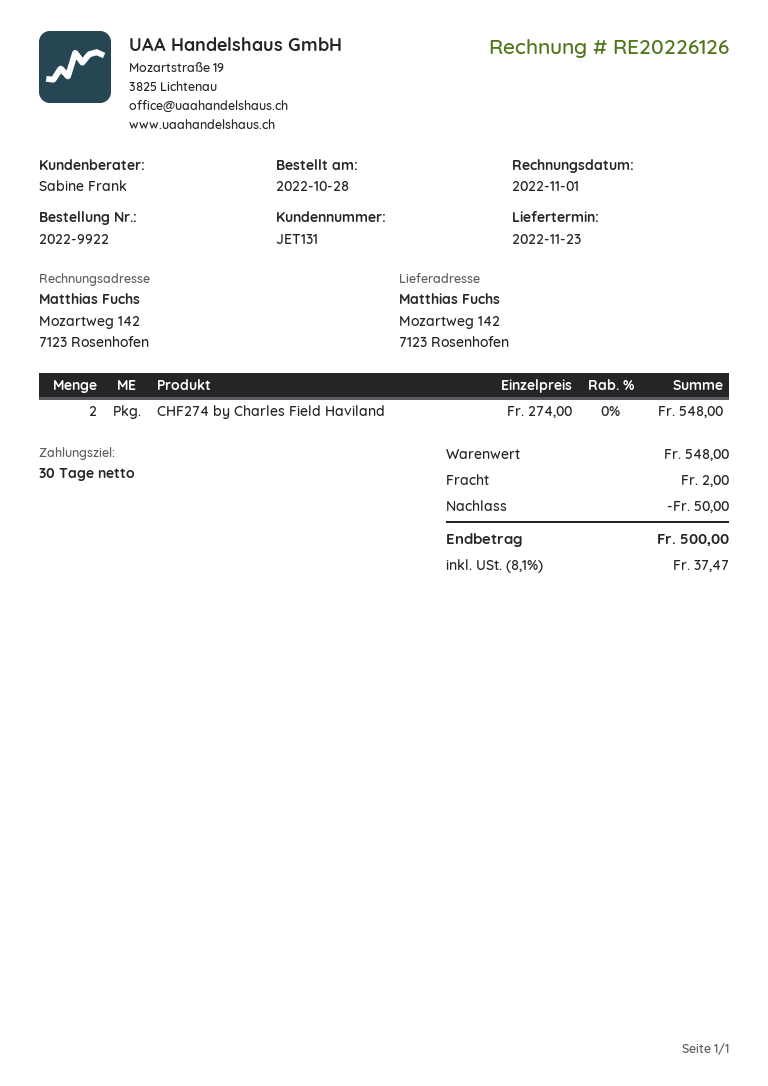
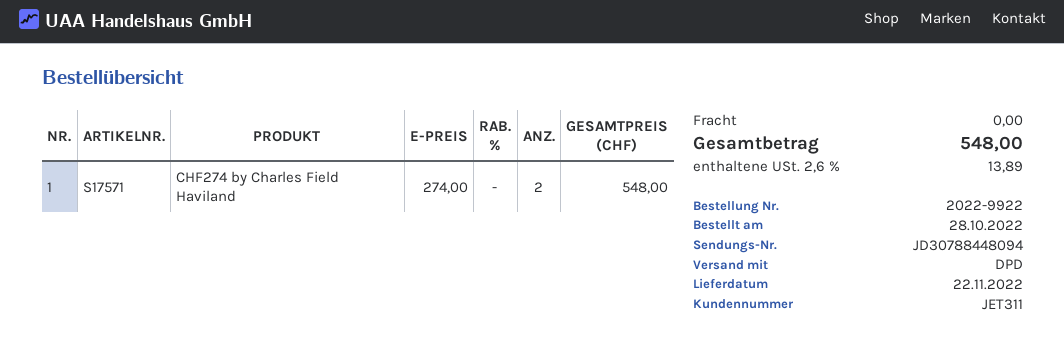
delivery date: 2022-11-23 -> 2022-11-22
customer number: JET131 -> JET311
discount: 50.00 -> none
shipping: 2.00 -> 0.00
tax: 8.1% = 37.47 -> 2.6% = 13.89
total: 500.00 -> 548.00

